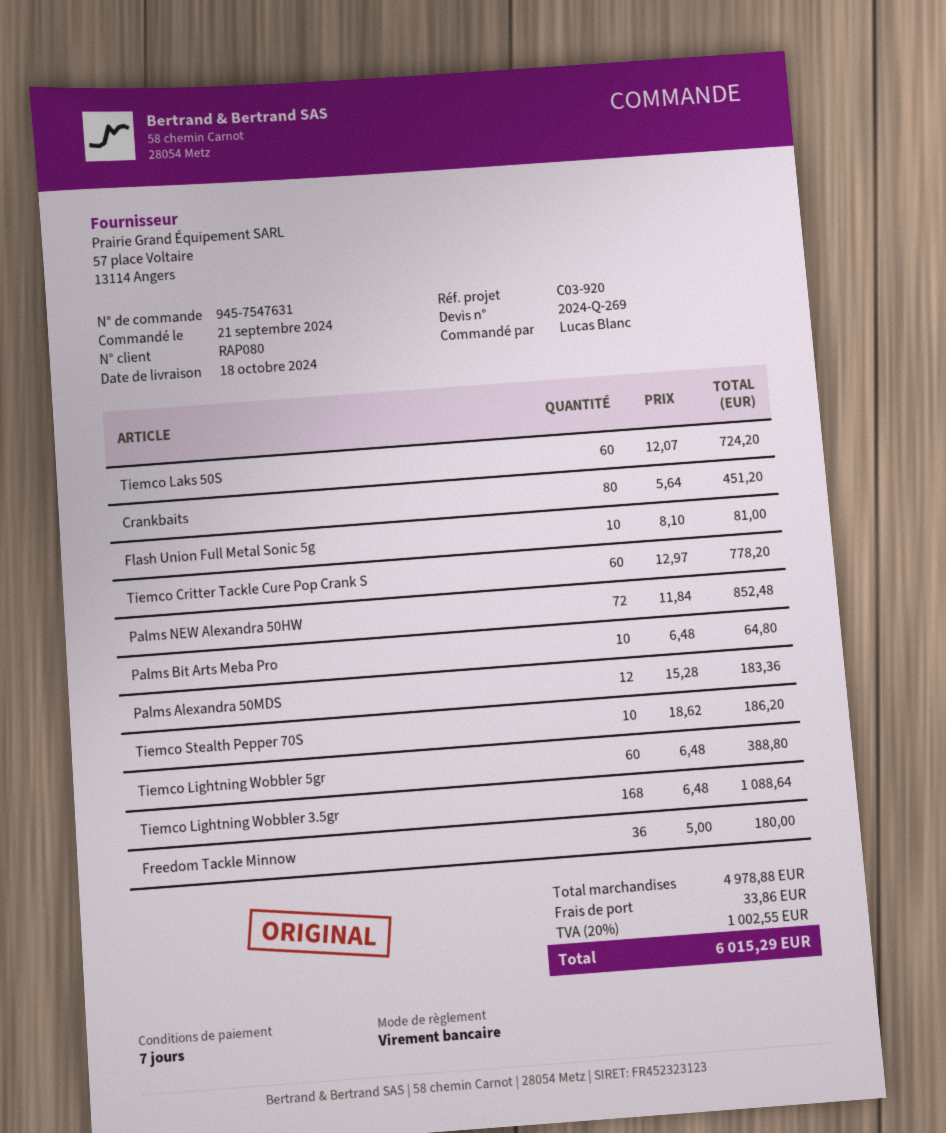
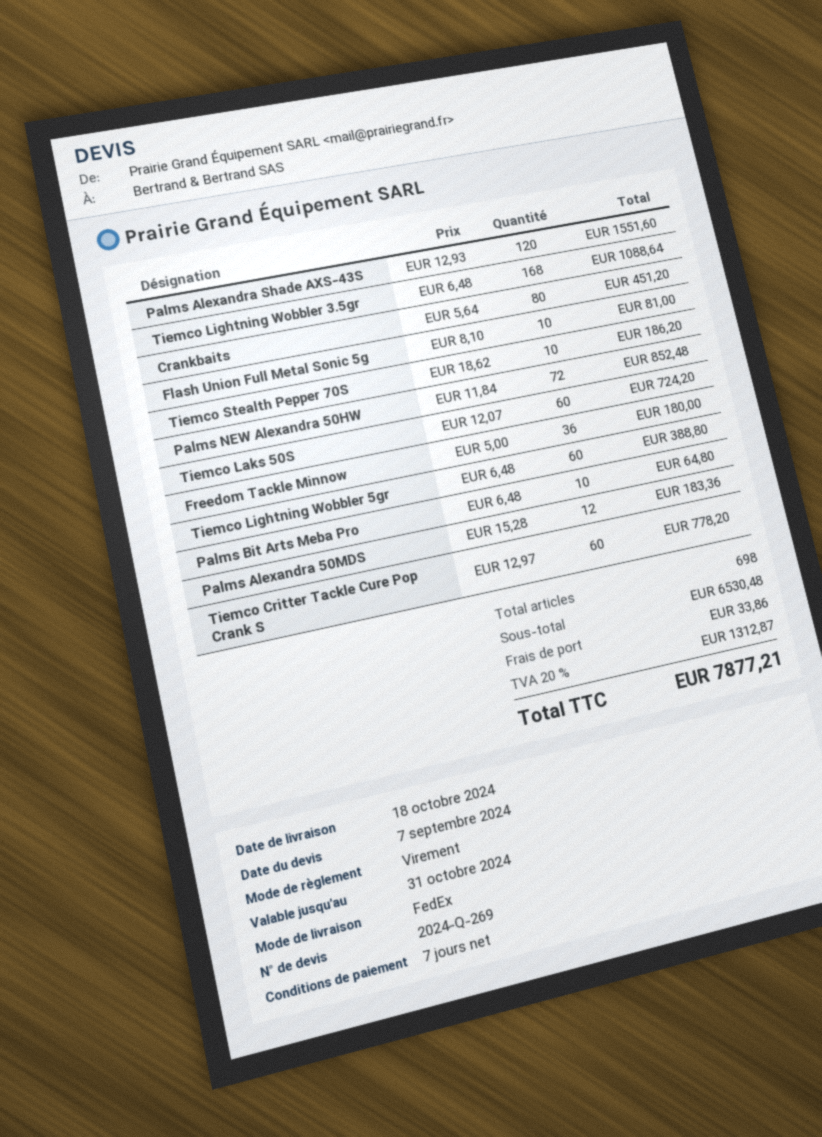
Palms Alexandra Shade AXS-43S: none -> 120 x 12.93 = 1551.60
subtotal: 4978.88 -> 6530.48
tax: 20% = 1002.55 -> 20% = 1312.87
total: 6015.29 -> 7877.21

